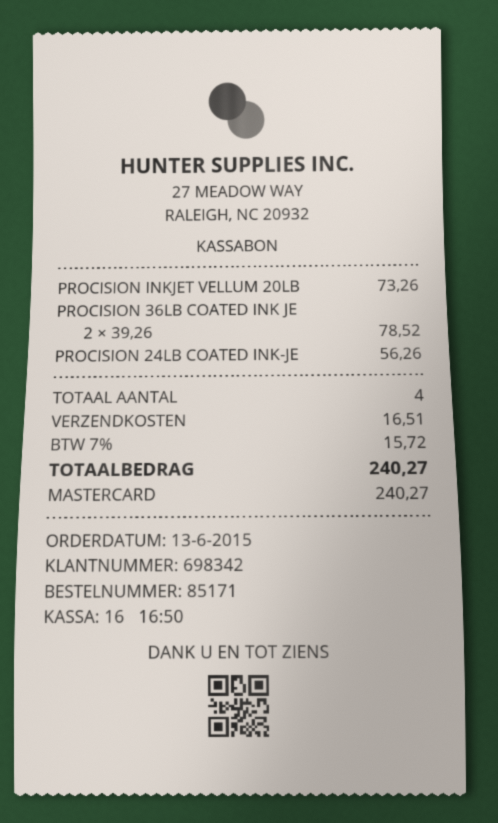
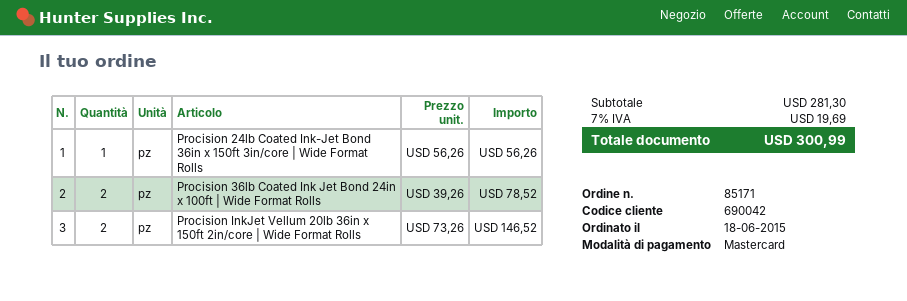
order date: 2015-06-13 -> 2015-06-18
customer number: 698342 -> 690042
PROCISION INKJET VELLUM 20LB: 1 x 73.26 = 73.26 -> 2 x 73.26 = 146.52
shipping: 16.51 -> none
tax: 7% = 15.72 -> 7% = 19.69
total: 240.27 -> 300.99

